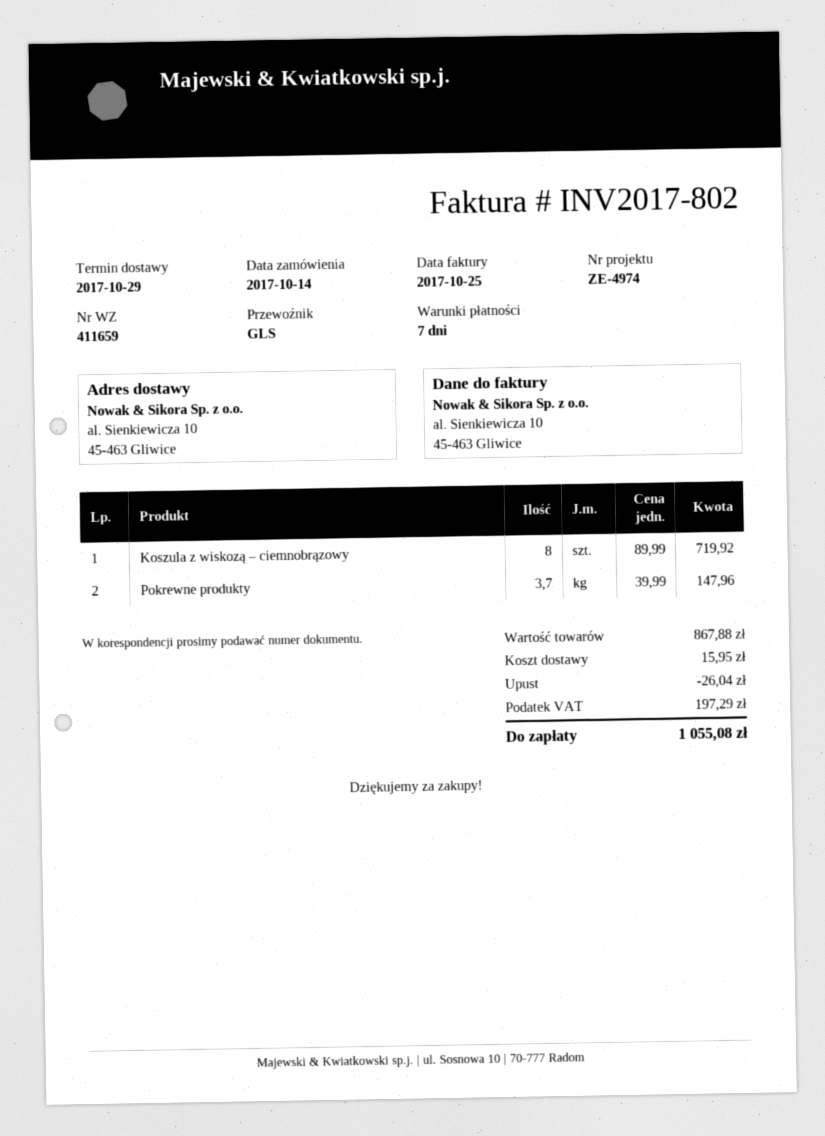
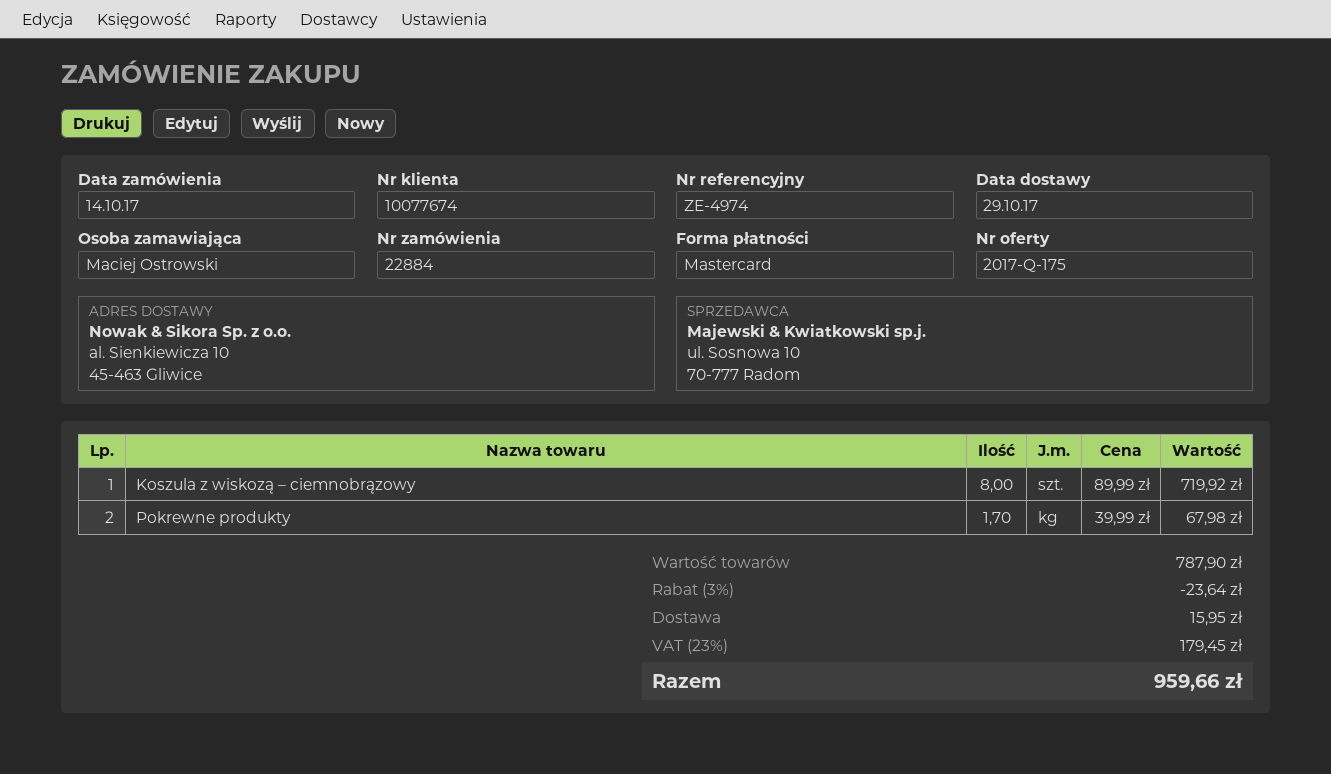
Pokrewne produkty: 3.7 x 39.99 = 147.96 -> 1.7 x 39.99 = 67.98
subtotal: 867.88 -> 787.90
discount: 26.04 -> 23.64
tax: 197.29 -> 179.45
total: 1055.08 -> 959.66

